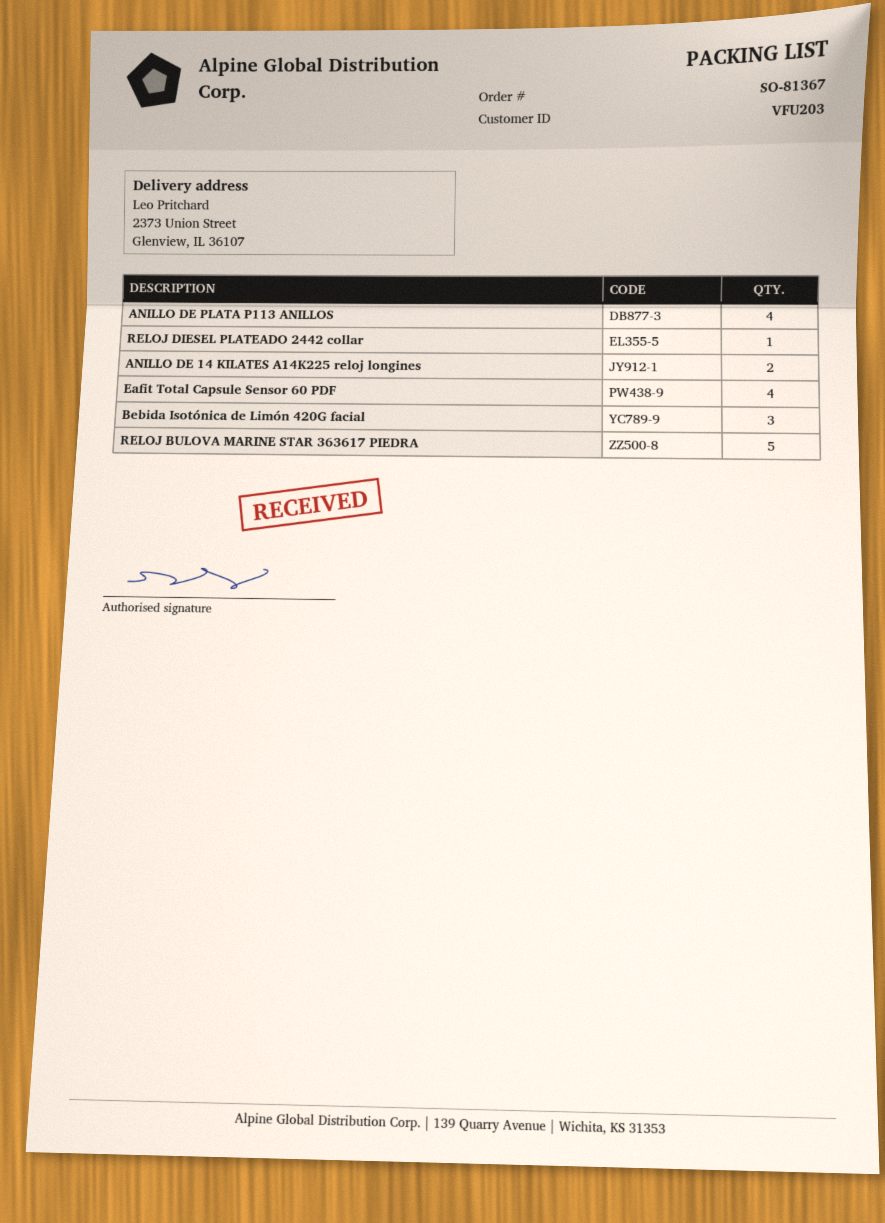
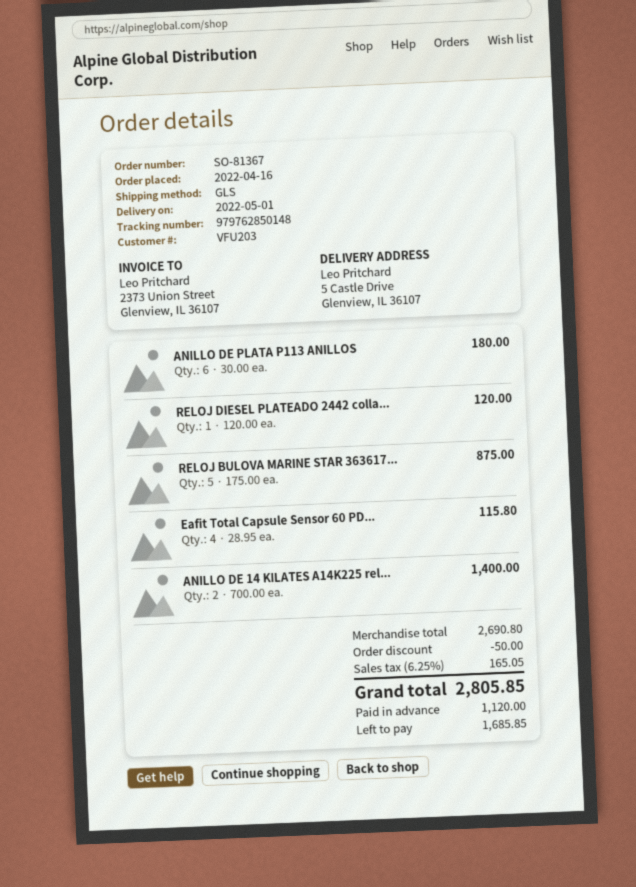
ship to: 2373 Union Street, Glenview, IL 36107 -> 5 Castle Drive, Glenview, IL 36107
ANILLO DE PLATA P113 ANILLOS: 4 -> 6
Bebida Isotónica de Limón 420G facial: 3 -> none

